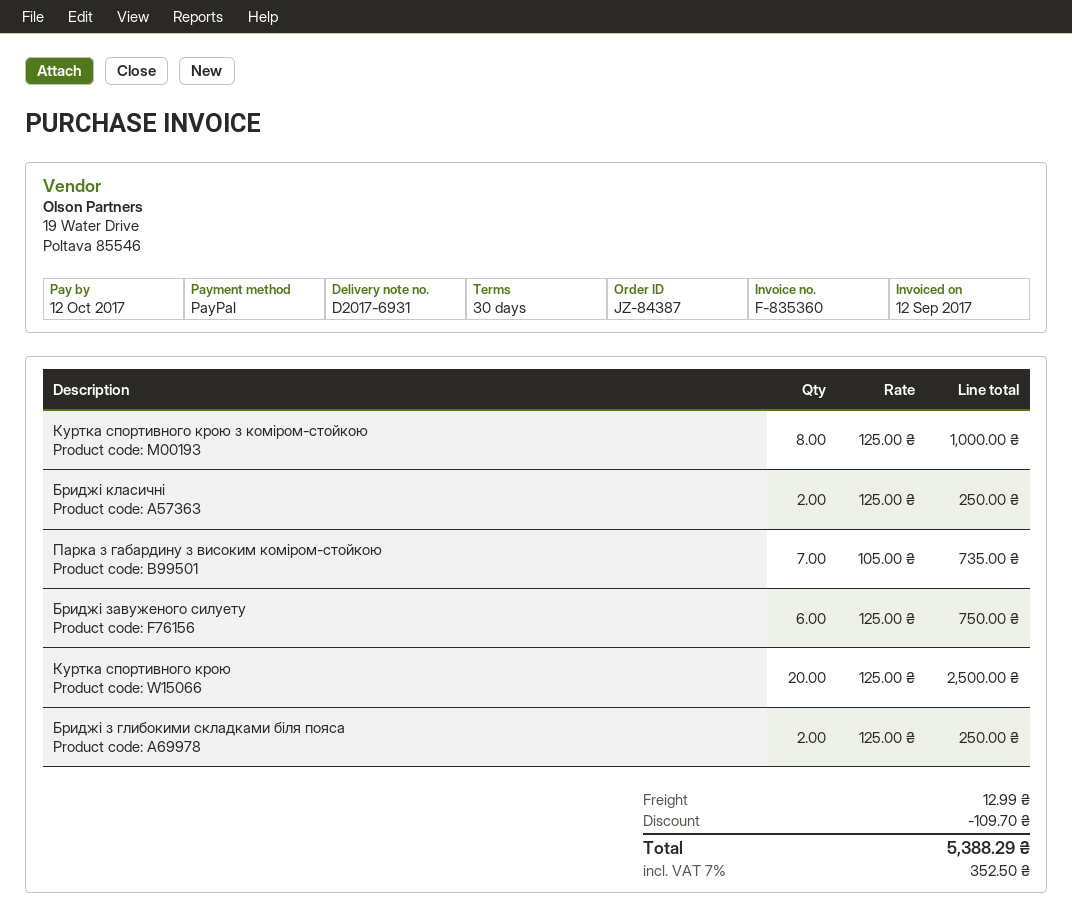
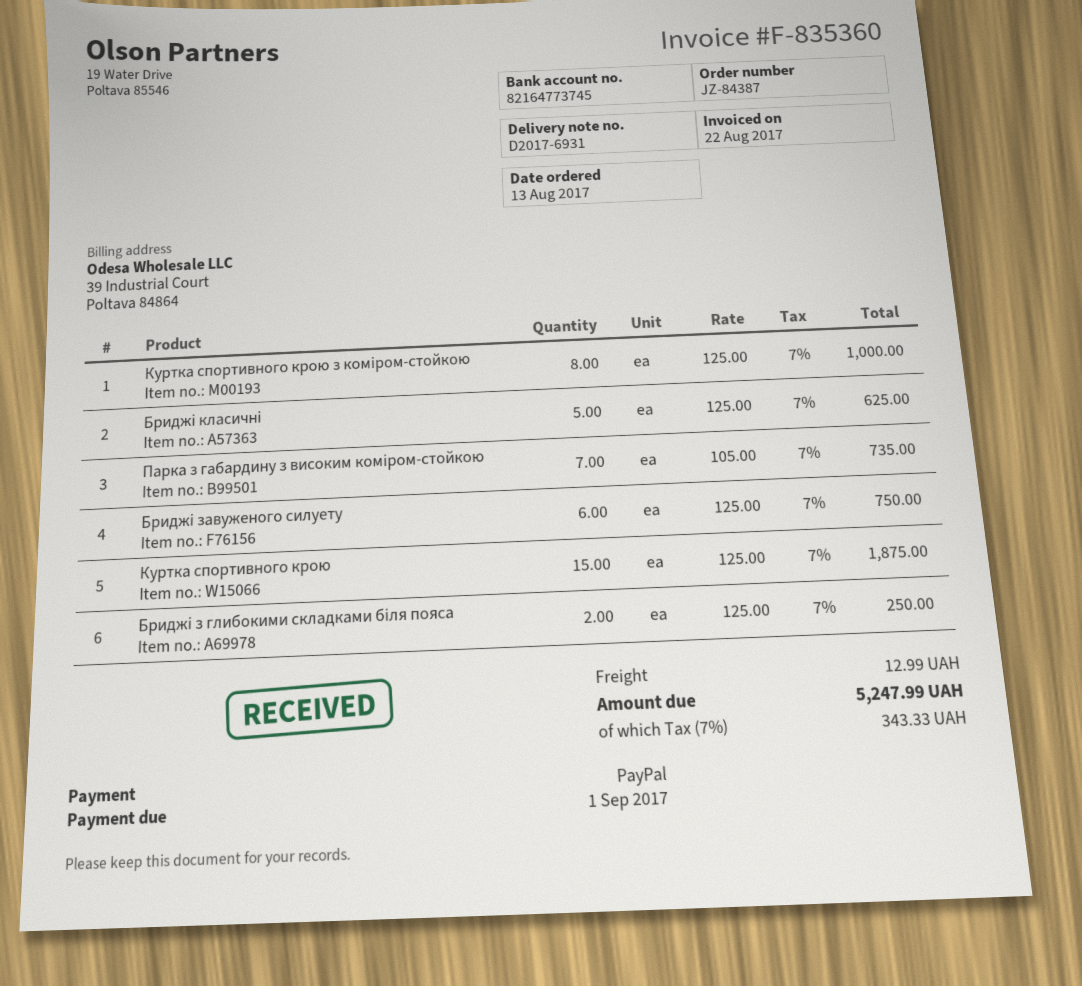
invoice date: 2017-09-12 -> 2017-08-22
due date: 2017-10-12 -> 2017-09-01
Бриджі класичні: 2 x 125.00 = 250.00 -> 5 x 125.00 = 625.00
Куртка спортивного крою: 20 x 125.00 = 2500.00 -> 15 x 125.00 = 1875.00
discount: 109.70 -> none
tax: 7% = 352.50 -> 7% = 343.33
total: 5388.29 -> 5247.99

